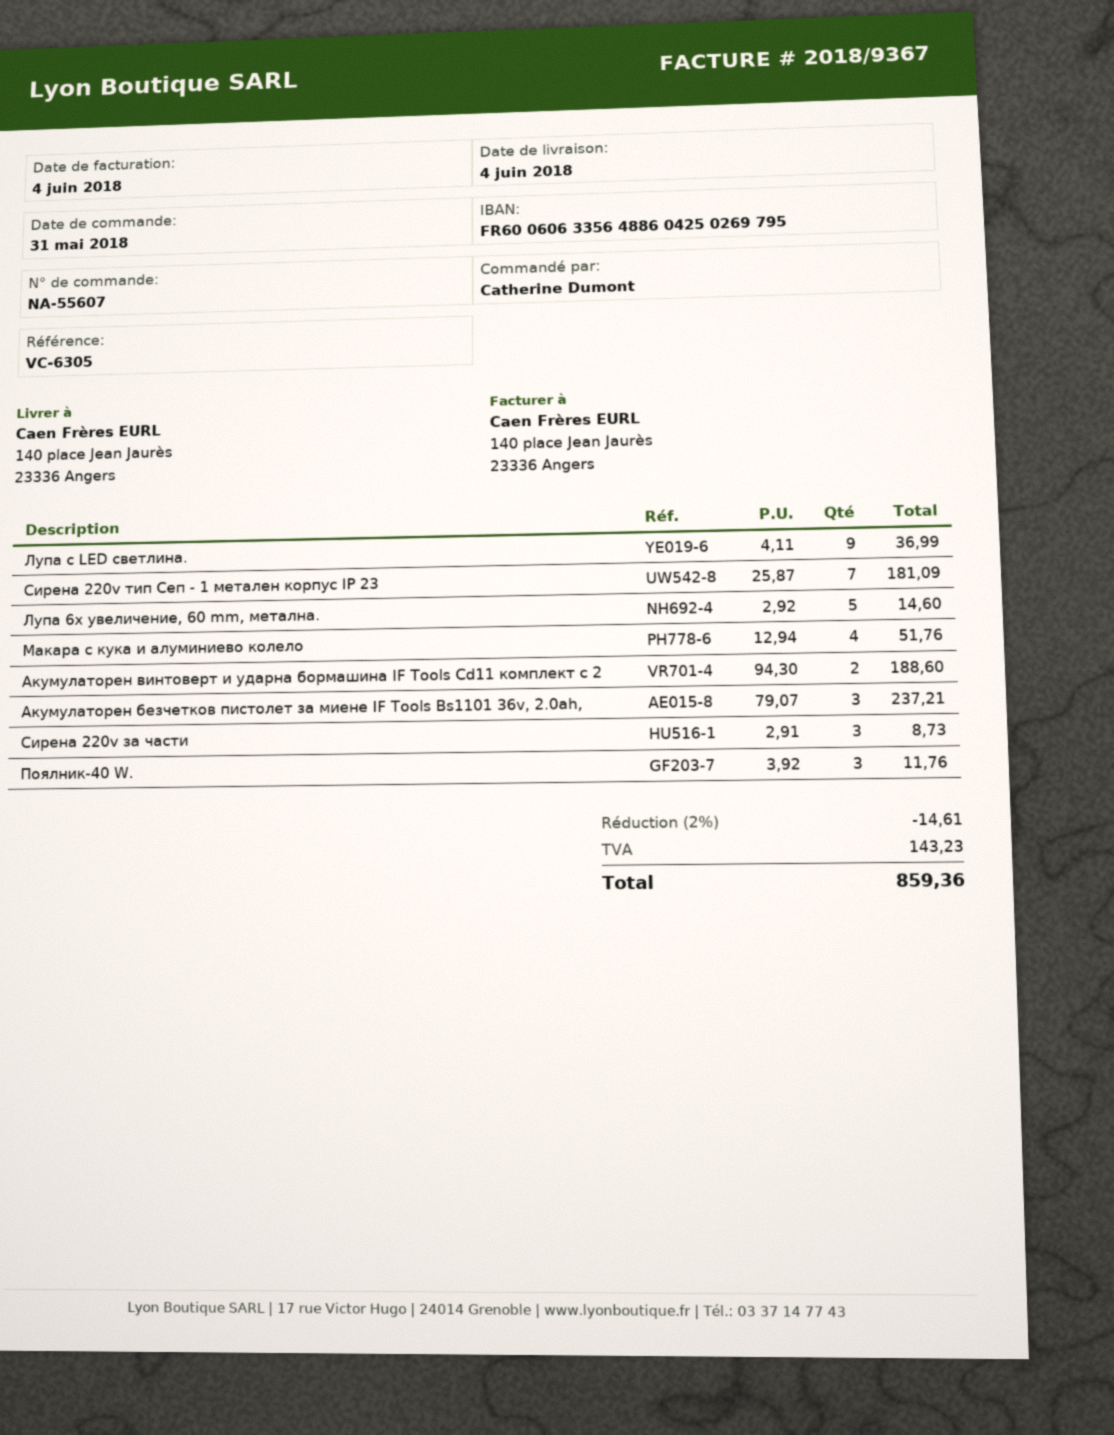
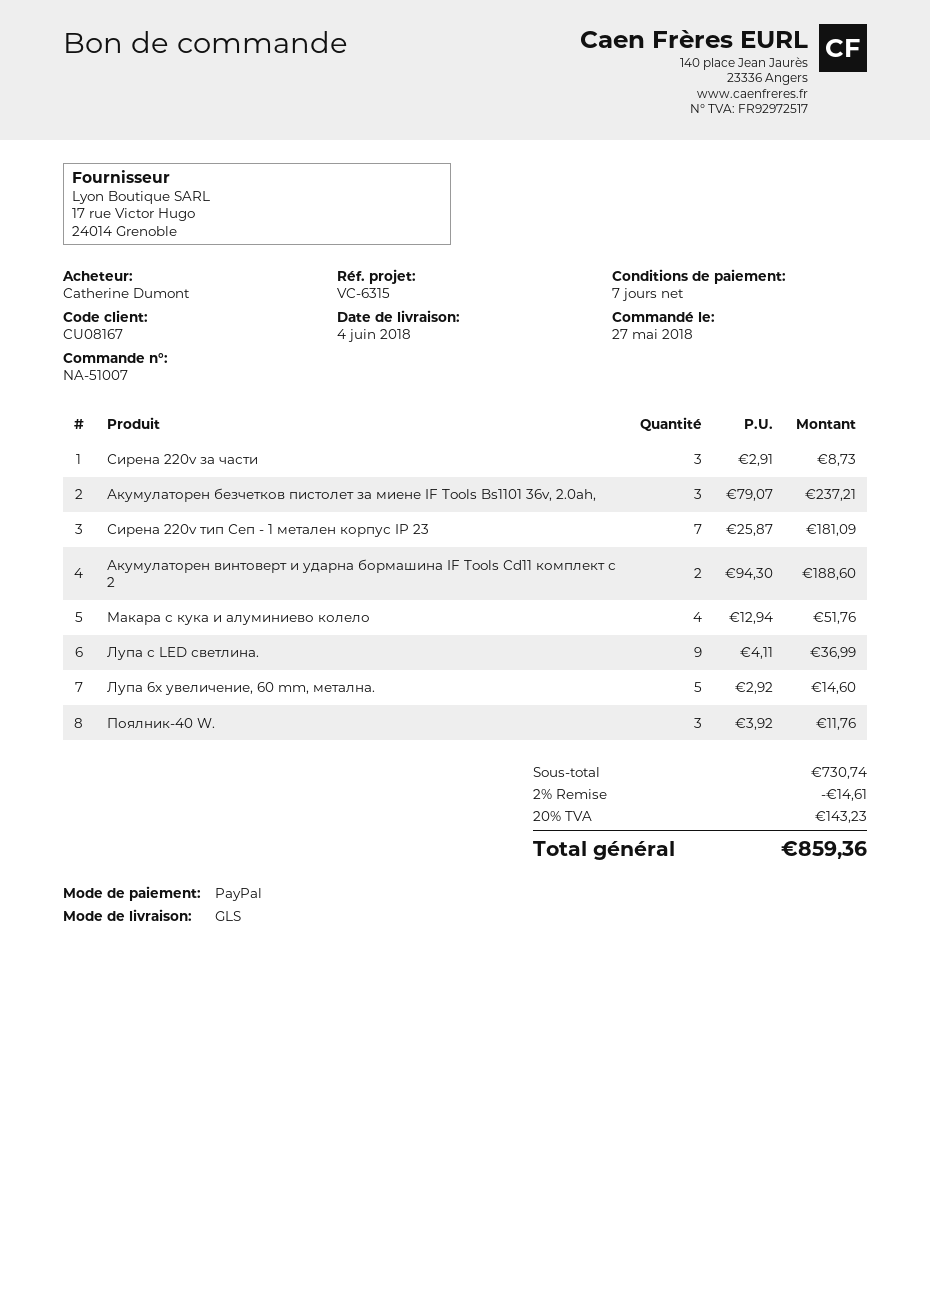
order number: NA-55607 -> NA-51007
order date: 2018-05-31 -> 2018-05-27
reference: VC-6305 -> VC-6315

